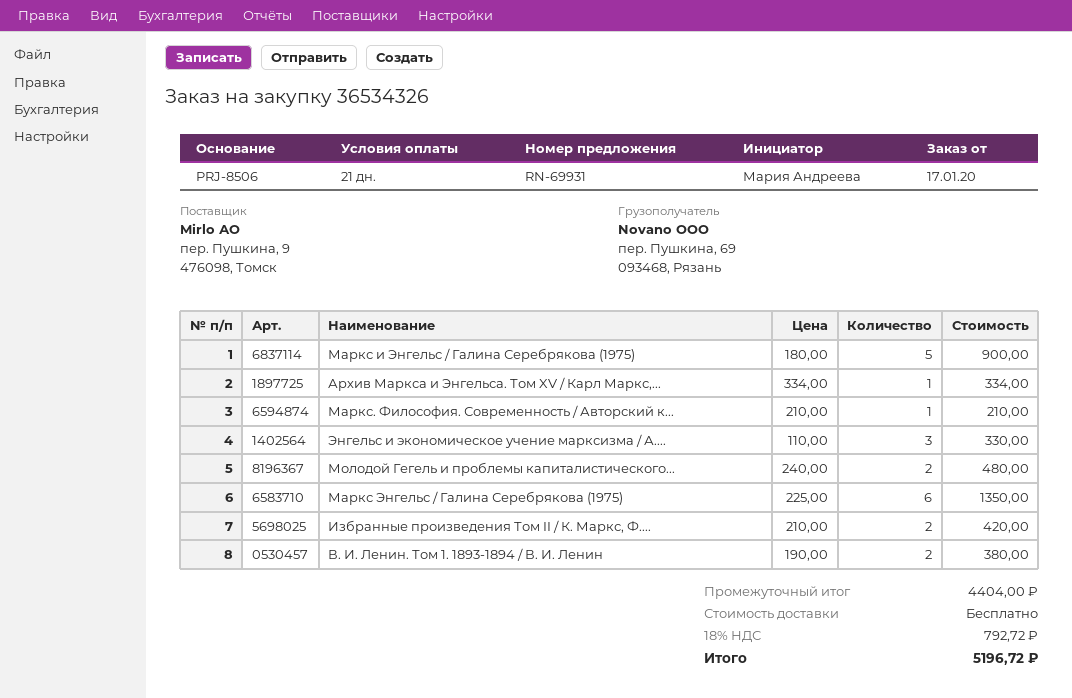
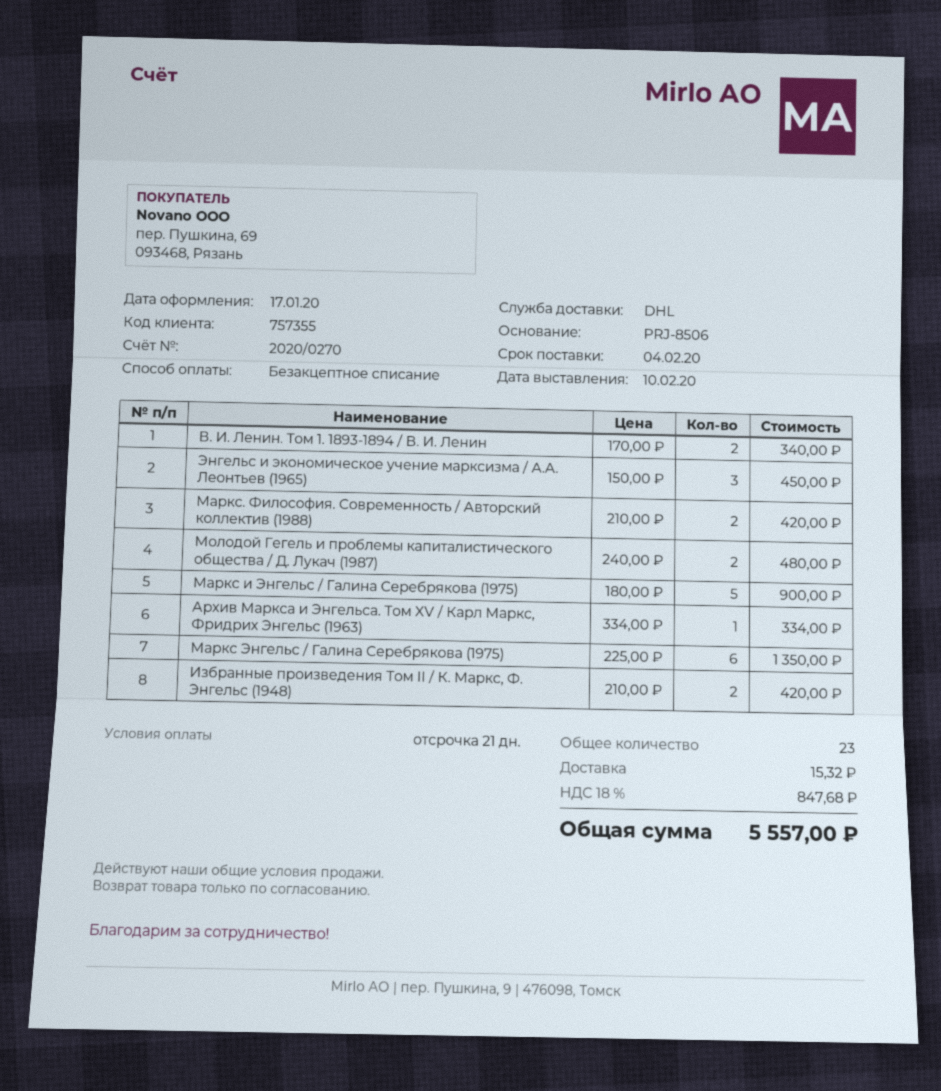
Маркс. Философия. Современность / Авторский к...: 1 x 210.00 = 210.00 -> 2 x 210.00 = 420.00
Энгельс и экономическое учение марксизма / А....: 3 x 110.00 = 330.00 -> 3 x 150.00 = 450.00
В. И. Ленин. Том 1. 1893-1894 / В. И. Ленин: 2 x 190.00 = 380.00 -> 2 x 170.00 = 340.00
shipping: 0.00 -> 15.32
tax: 18% = 792.72 -> 18% = 847.68
total: 5196.72 -> 5557.00

